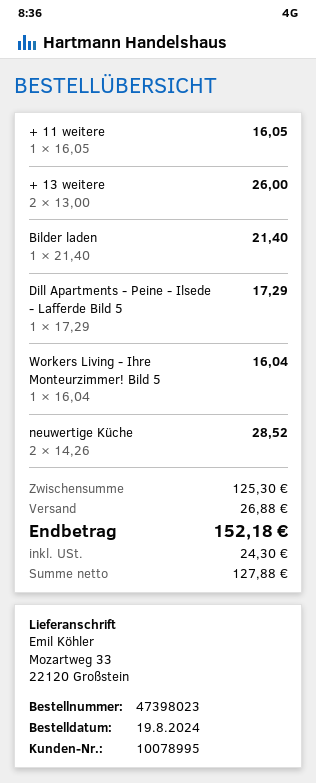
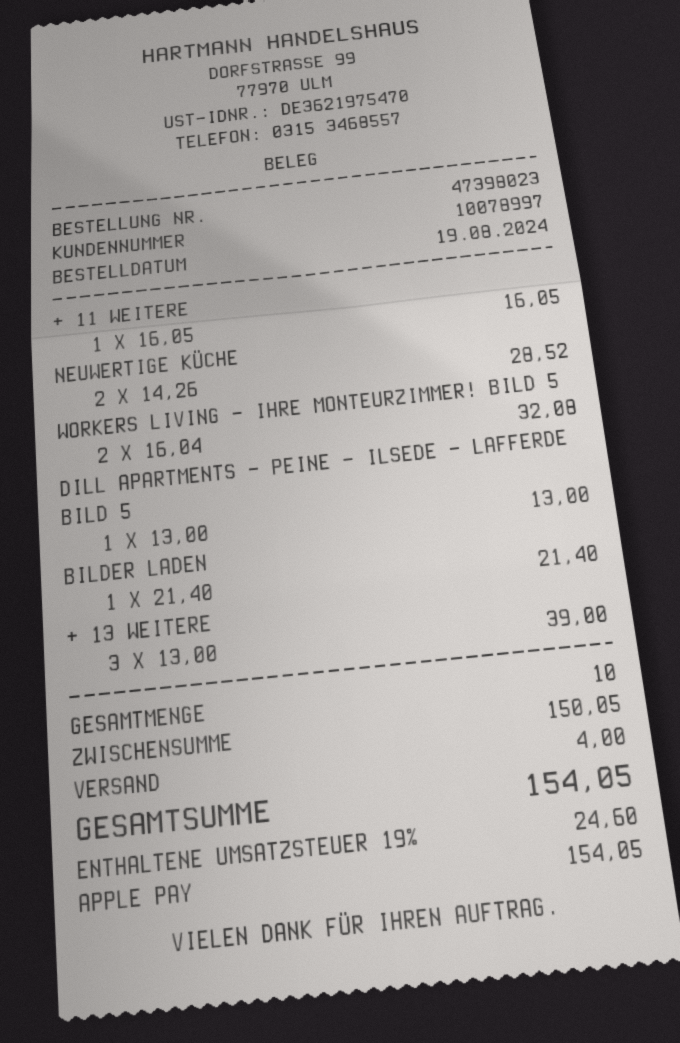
customer number: 10078995 -> 10078997
+ 13 weitere: 2 x 13.00 = 26.00 -> 3 x 13.00 = 39.00
Dill Apartments - Peine - Ilsede - Lafferde Bild 5: 1 x 17.29 = 17.29 -> 1 x 13.00 = 13.00
Workers Living - Ihre Monteurzimmer! Bild 5: 1 x 16.04 = 16.04 -> 2 x 16.04 = 32.08
subtotal: 125.30 -> 150.05
shipping: 26.88 -> 4.00
tax: 24.30 -> 24.60
total: 152.18 -> 154.05

